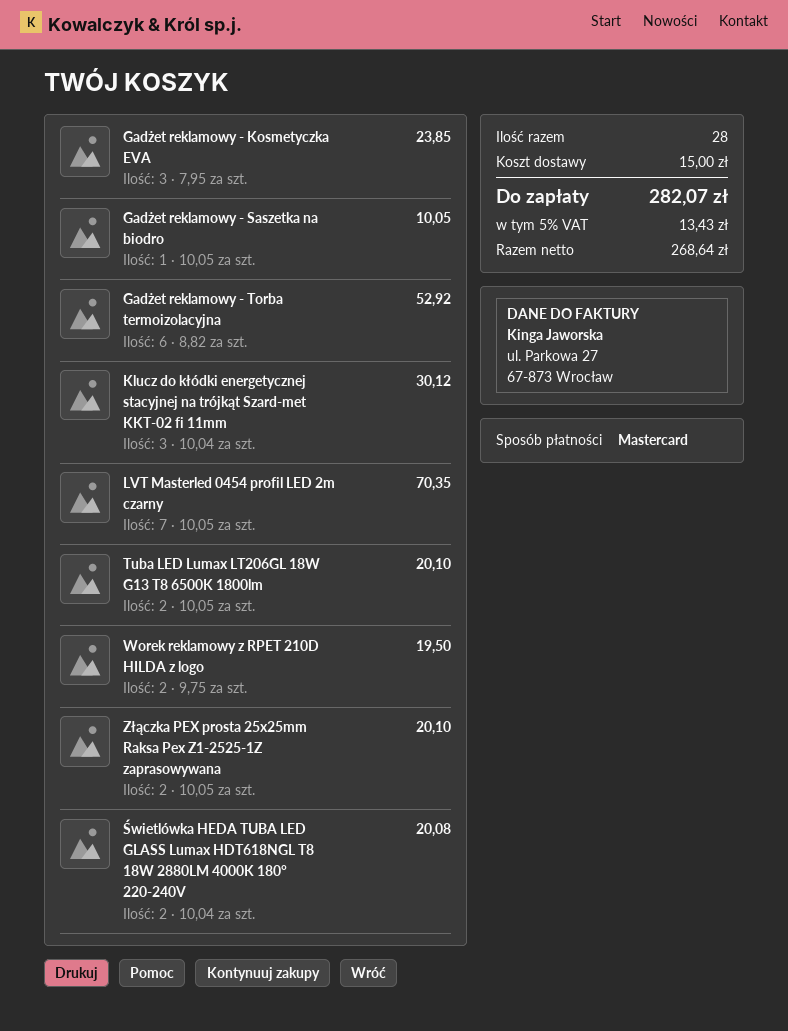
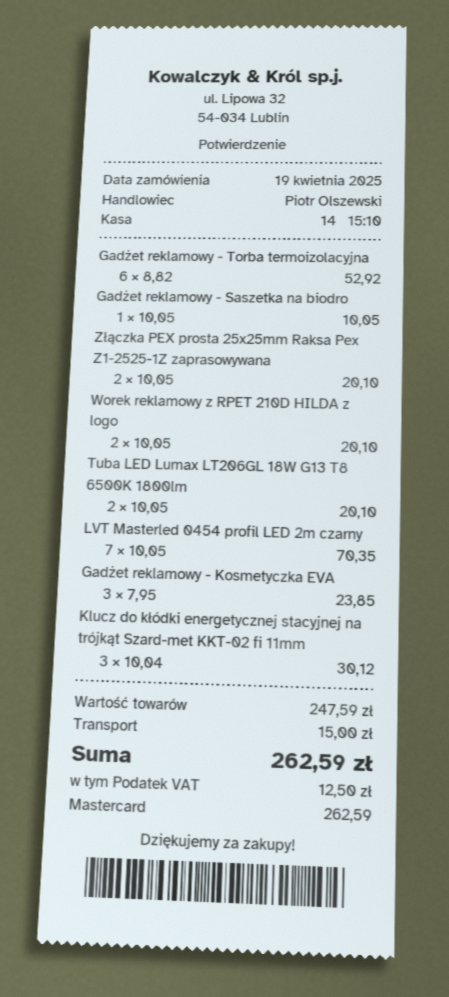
Worek reklamowy z RPET 210D HILDA z logo: 2 x 9.75 = 19.50 -> 2 x 10.05 = 20.10
Świetlówka HEDA TUBA LED GLASS Lumax HDT618NGL T8 18W 2880LM 4000K 180° 220-240V: 2 x 10.04 = 20.08 -> none
tax: 13.43 -> 12.50
total: 282.07 -> 262.59

